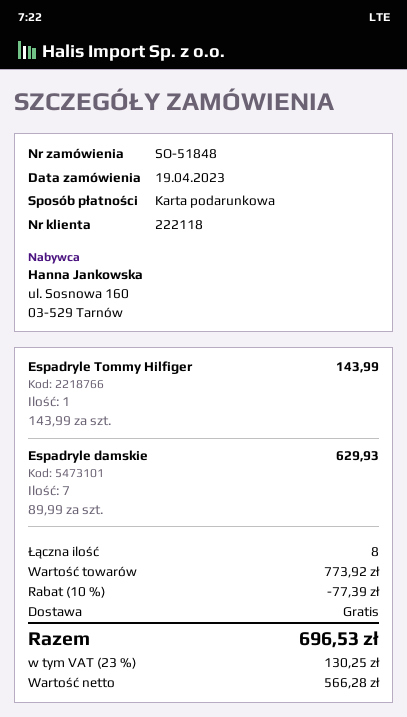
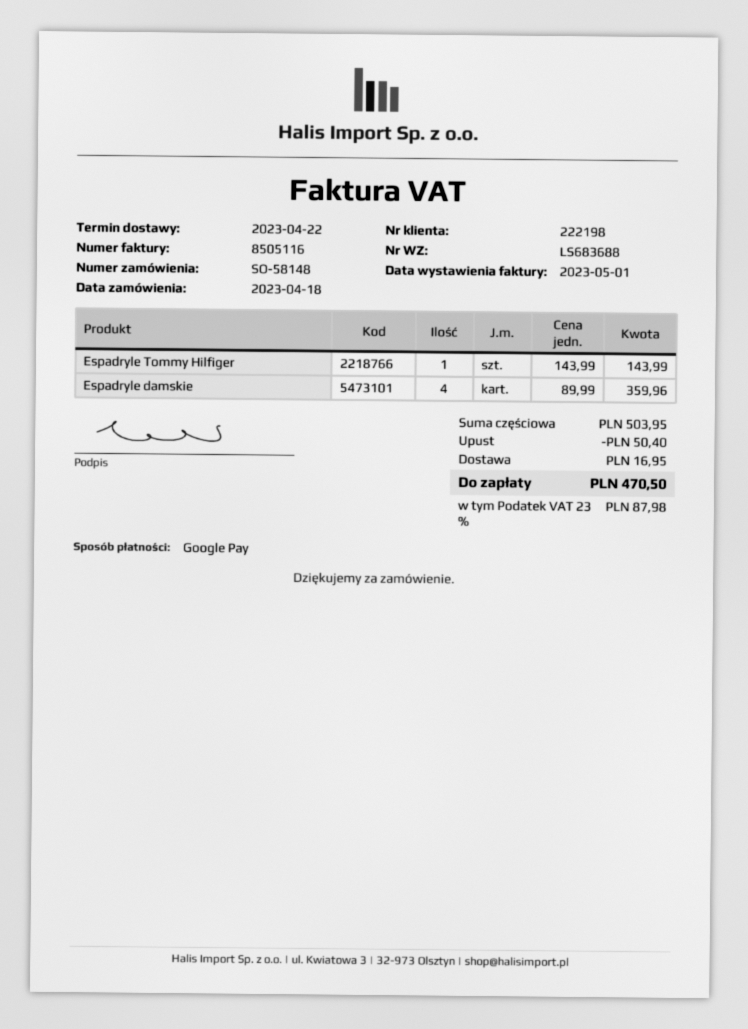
order number: SO-51848 -> SO-58148
order date: 2023-04-19 -> 2023-04-18
customer number: 222118 -> 222198
payment method: gift card -> Google Pay
Espadryle damskie: 7 x 89.99 = 629.93 -> 4 x 89.99 = 359.96
subtotal: 773.92 -> 503.95
discount: 77.39 -> 50.40
shipping: 0.00 -> 16.95
tax: 23% = 130.25 -> 23% = 87.98
total: 696.53 -> 470.50

